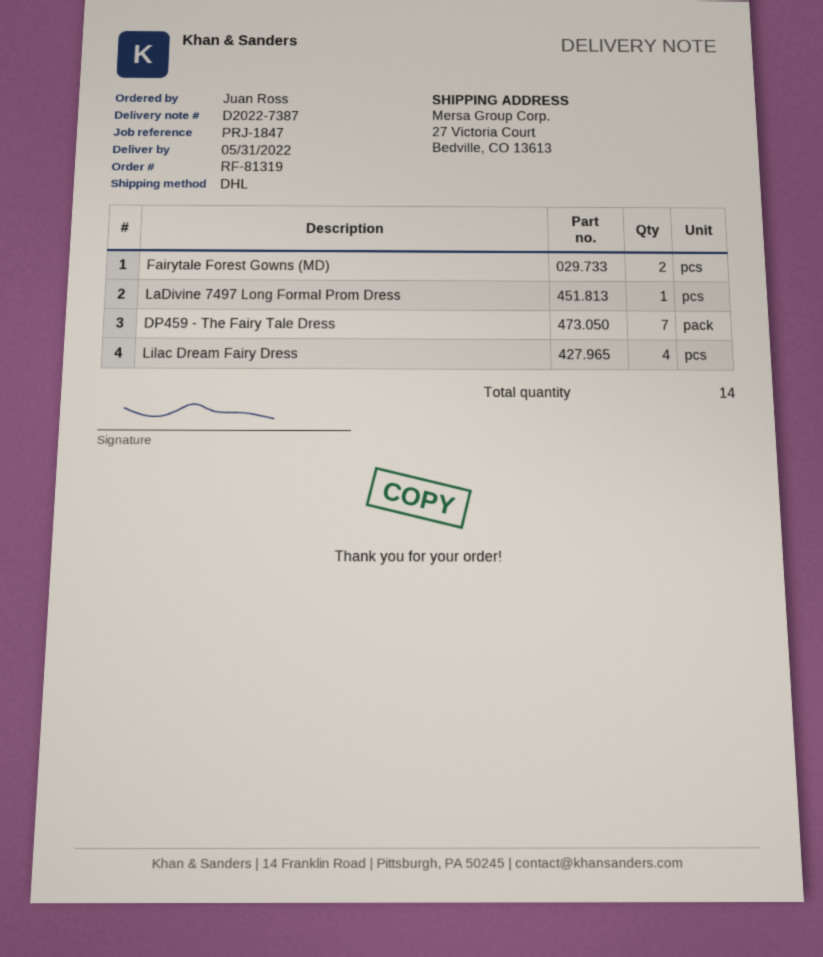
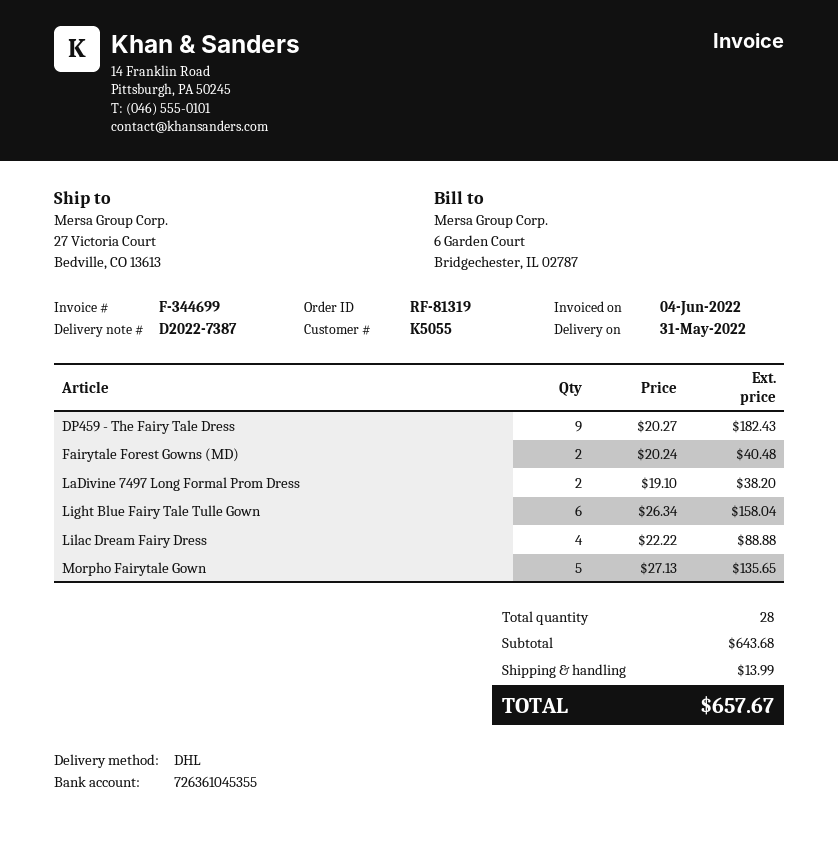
LaDivine 7497 Long Formal Prom Dress: 1 -> 2
DP459 - The Fairy Tale Dress: 7 -> 9
Light Blue Fairy Tale Tulle Gown: none -> 6
Morpho Fairytale Gown: none -> 5
total quantity: 14 -> 28

